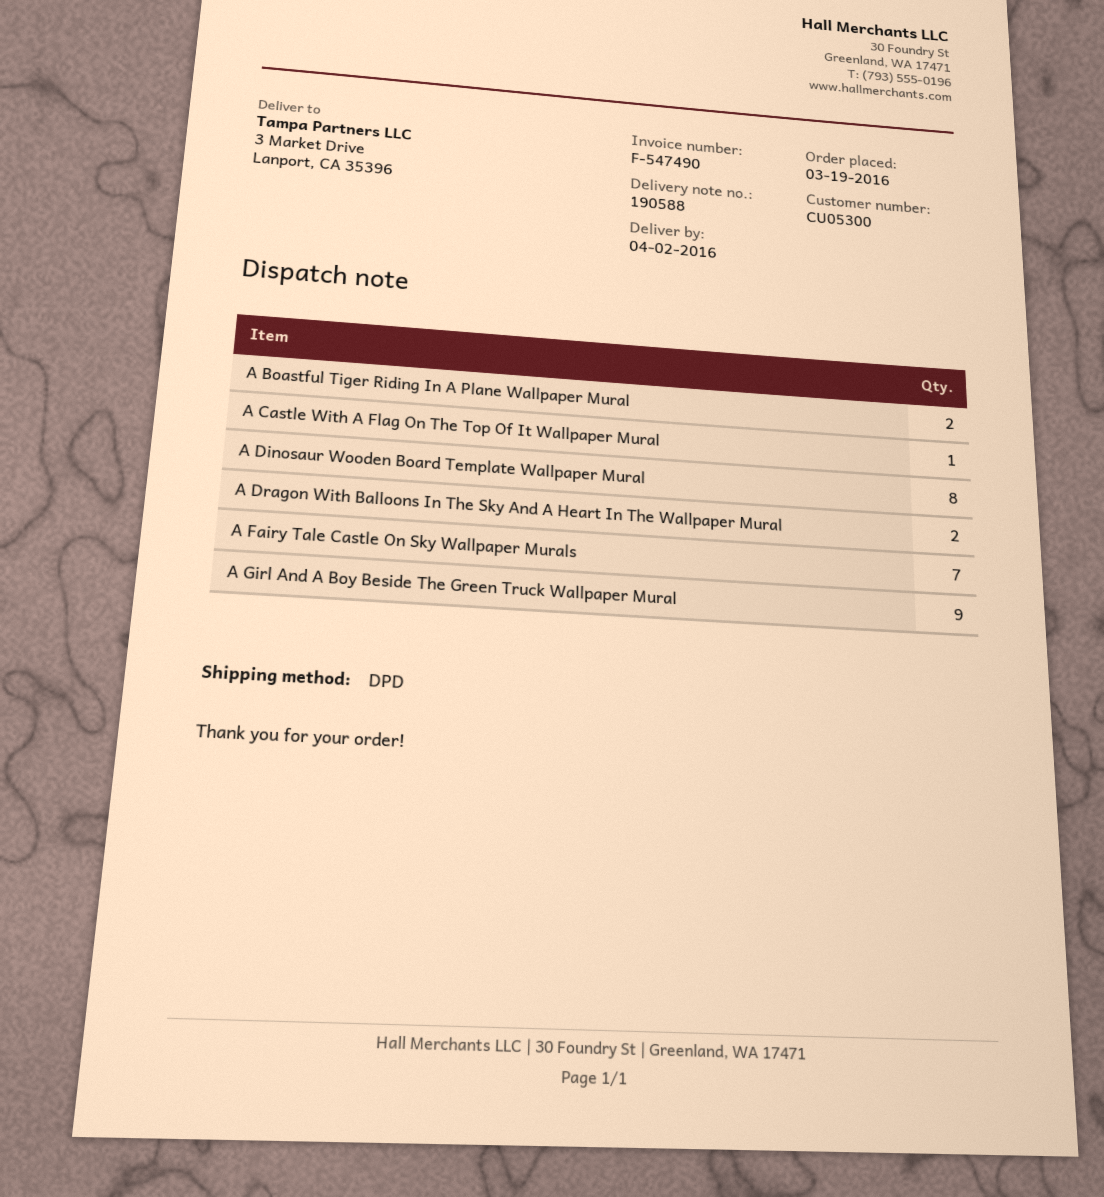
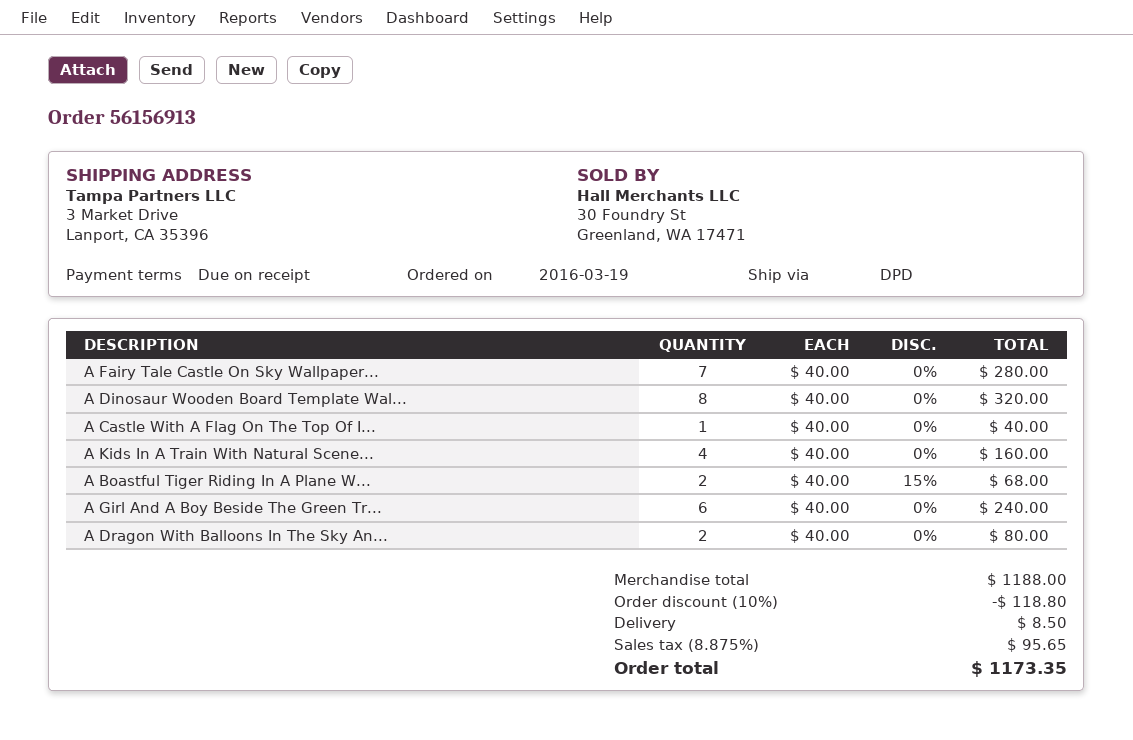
A Girl And A Boy Beside The Green Truck Wallpaper Mural: 9 -> 6
A Kids In A Train With Natural Scene...: none -> 4

